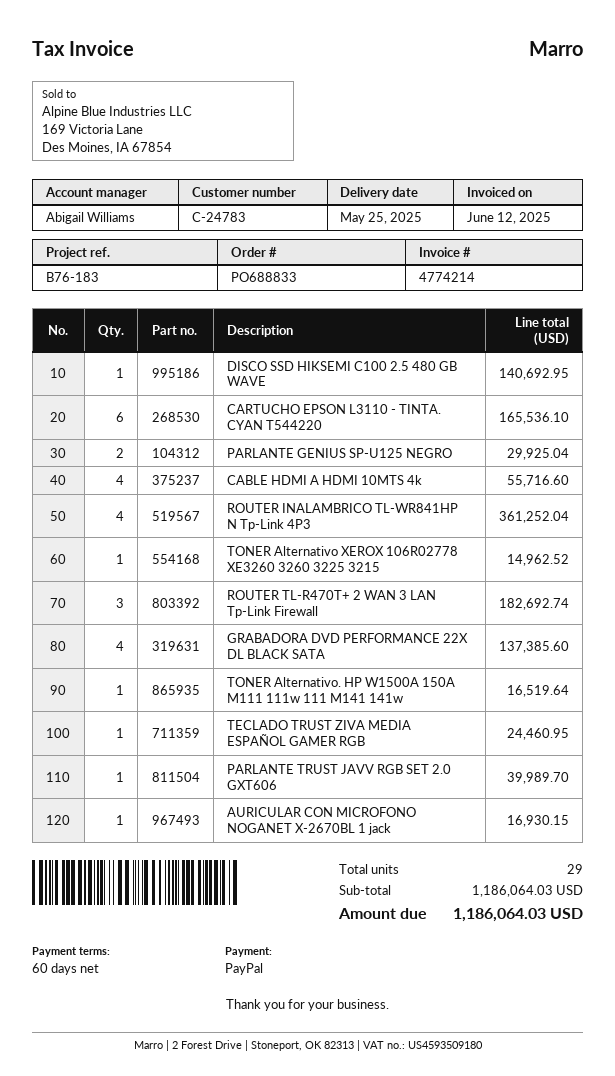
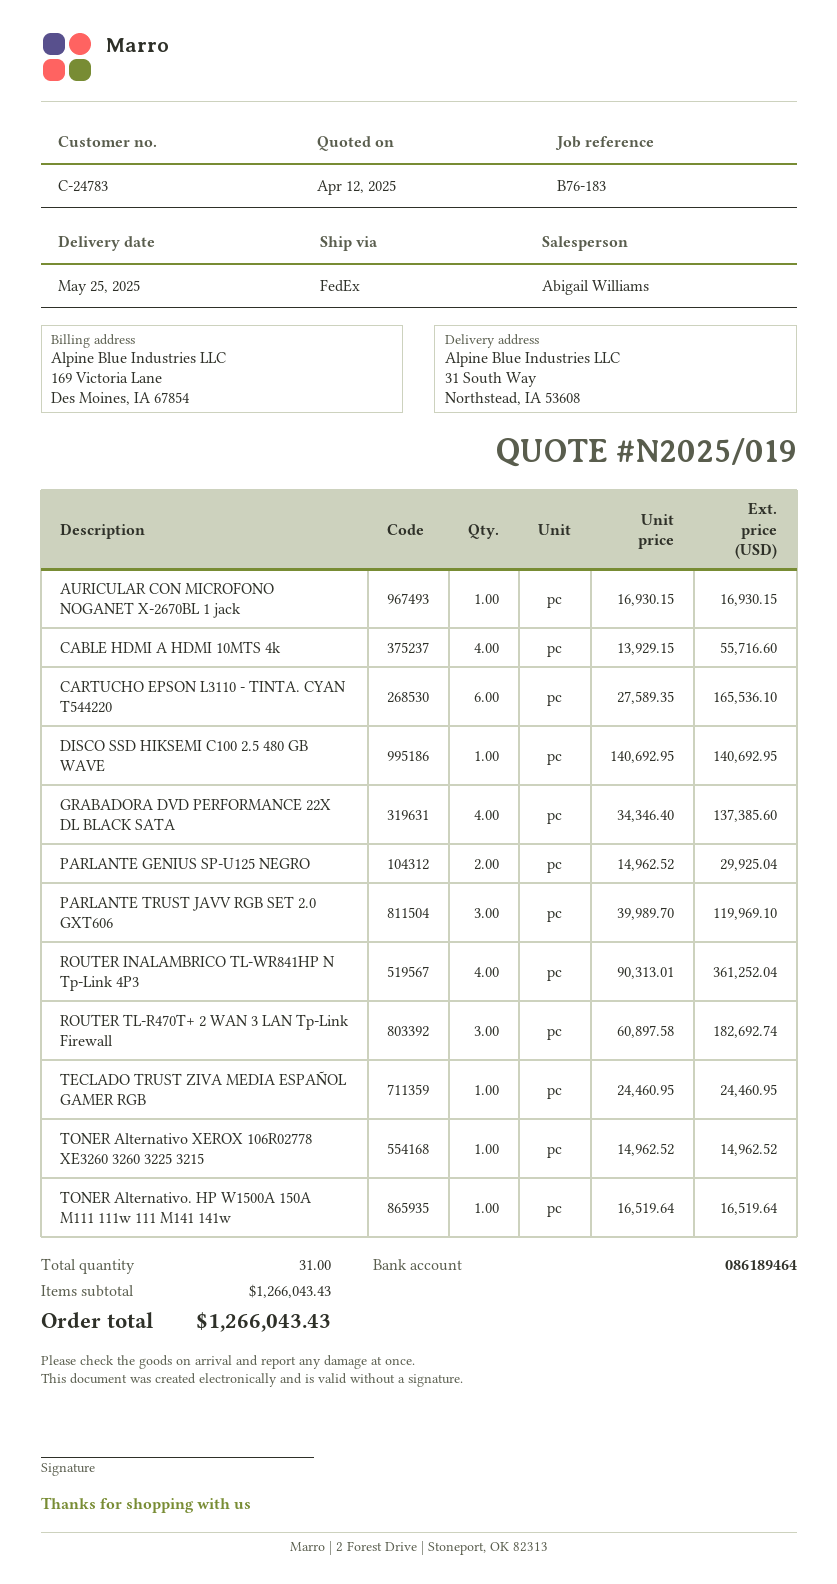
PARLANTE TRUST JAVV RGB SET 2.0 GXT606: 1 for 39989.70 -> 3 for 119969.10
total quantity: 29 -> 31
subtotal: 1186064.03 -> 1266043.43
total: 1186064.03 -> 1266043.43

